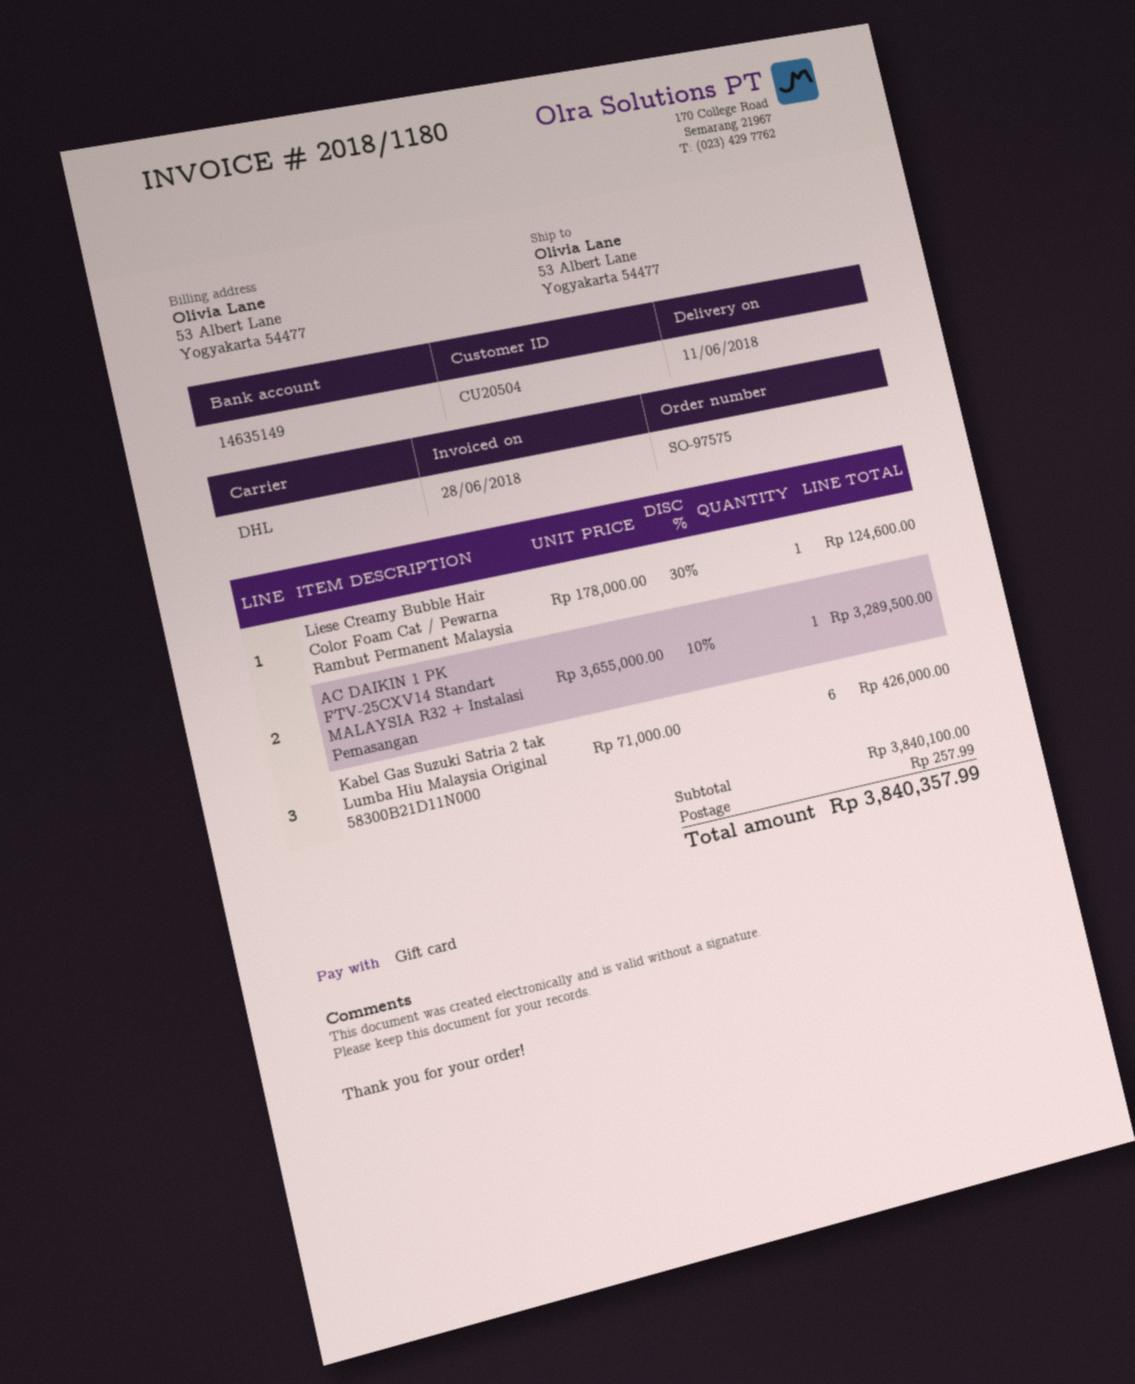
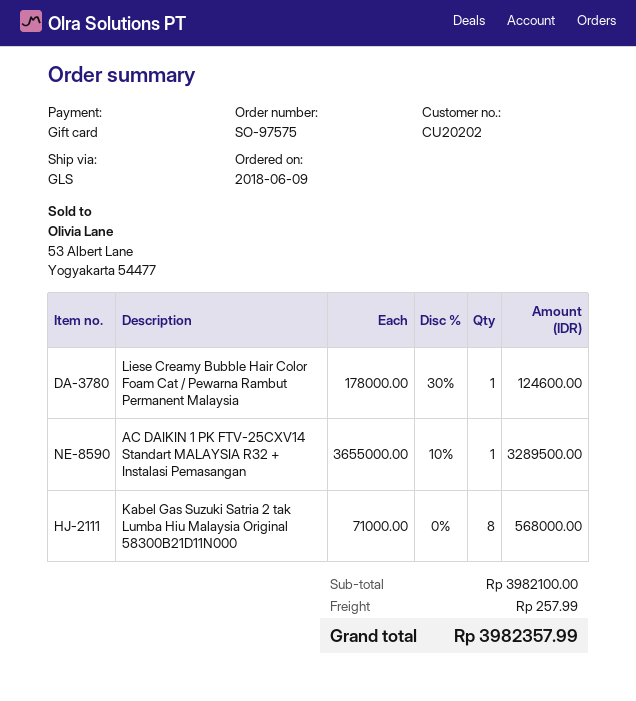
customer number: CU20504 -> CU20202
shipping method: DHL -> GLS
Kabel Gas Suzuki Satria 2 tak Lumba Hiu Malaysia Original 58300B21D11N000: 6 x 71000.00 = 426000.00 -> 8 x 71000.00 = 568000.00
subtotal: 3840100.00 -> 3982100.00
total: 3840357.99 -> 3982357.99

